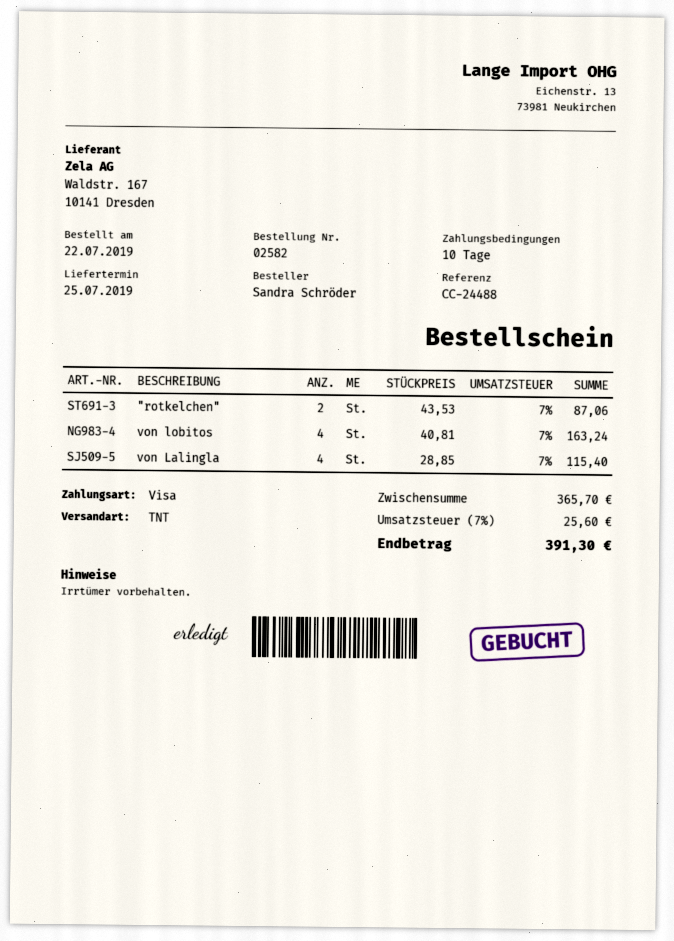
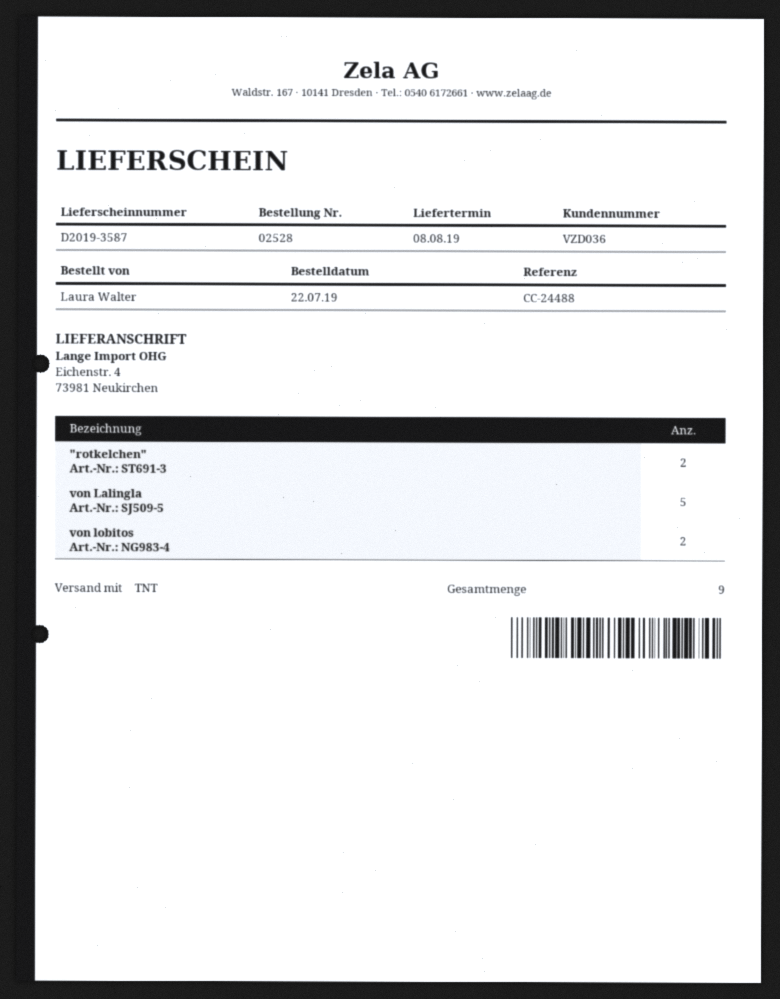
order number: 02582 -> 02528
delivery date: 2019-07-25 -> 2019-08-08
ordered by: Sandra Schröder -> Laura Walter
von lobitos: 4 -> 2
von Lalingla: 4 -> 5

